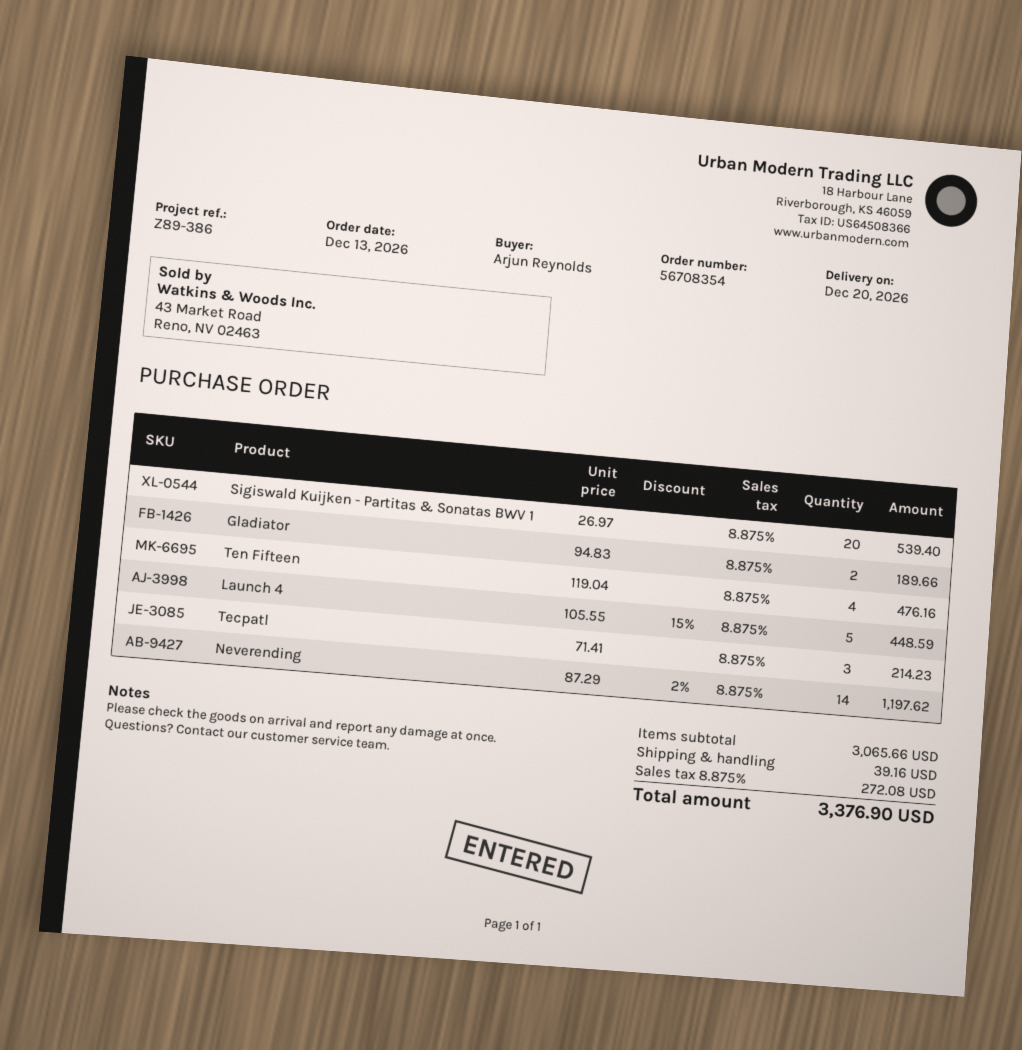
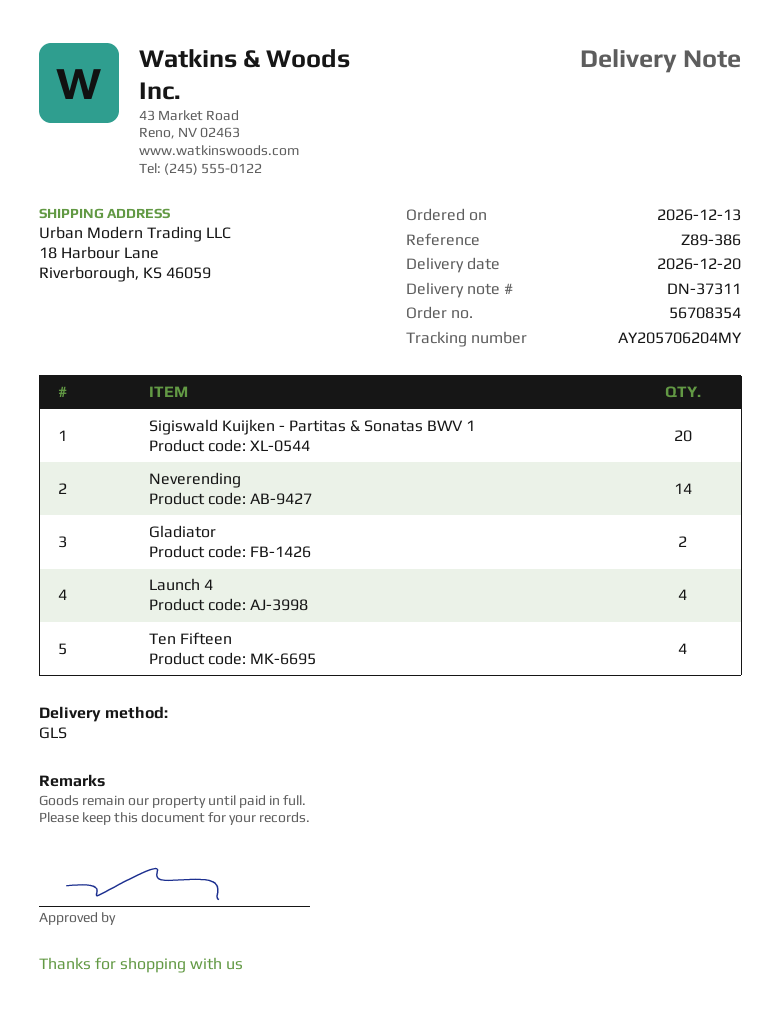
Launch 4: 5 -> 4
Tecpatl: 3 -> none

